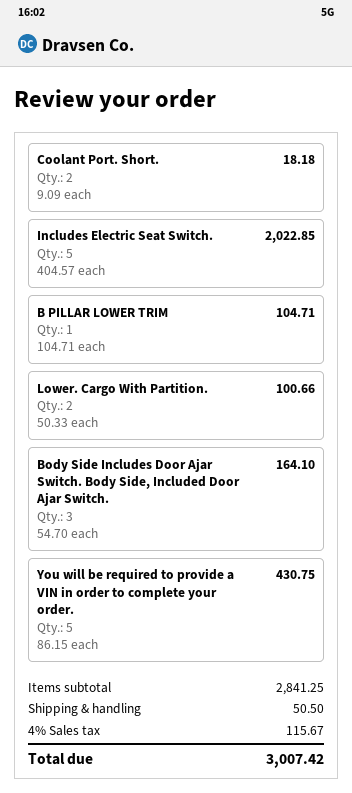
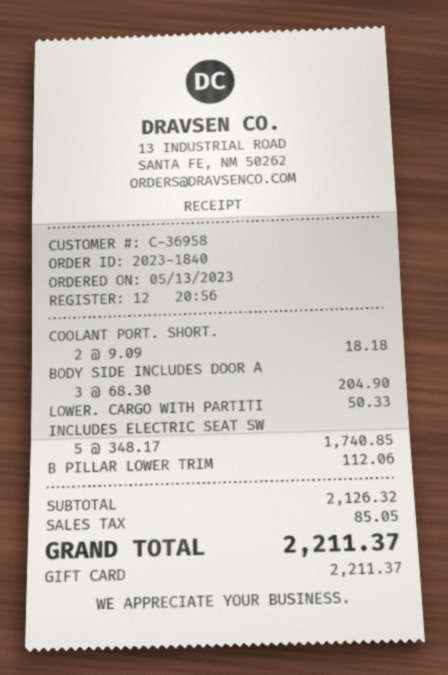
Includes Electric Seat Switch.: 5 x 404.57 = 2022.85 -> 5 x 348.17 = 1740.85
B PILLAR LOWER TRIM: 1 x 104.71 = 104.71 -> 1 x 112.06 = 112.06
Lower. Cargo With Partition.: 2 x 50.33 = 100.66 -> 1 x 50.33 = 50.33
Body Side Includes Door Ajar Switch. Body Side, Included Door Ajar Switch.: 3 x 54.70 = 164.10 -> 3 x 68.30 = 204.90
You will be required to provide a VIN in order to complete your order.: 5 x 86.15 = 430.75 -> none
subtotal: 2841.25 -> 2126.32
shipping: 50.50 -> none
tax: 115.67 -> 85.05
total: 3007.42 -> 2211.37

